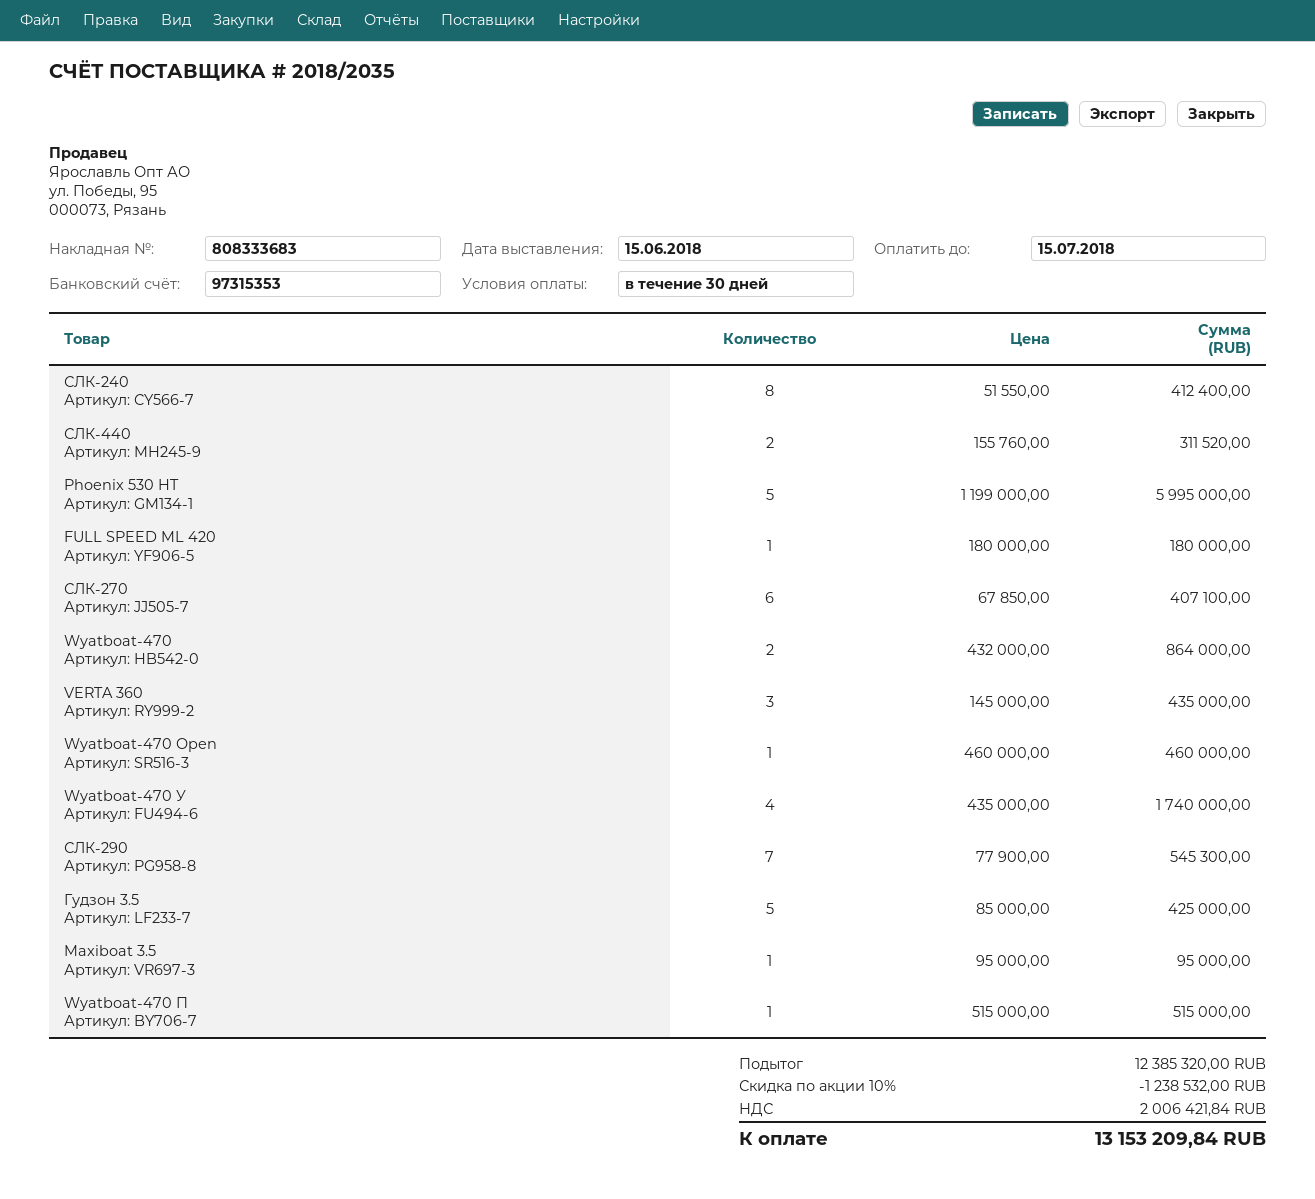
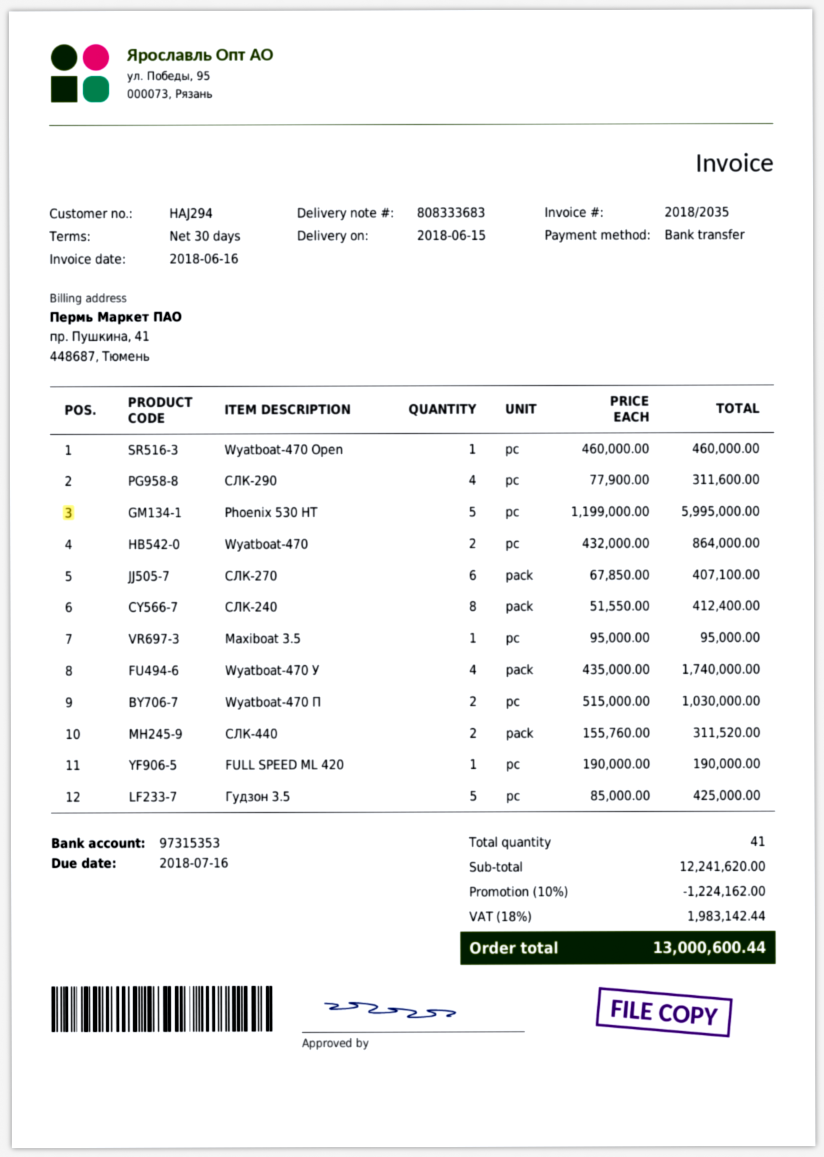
invoice date: 2018-06-15 -> 2018-06-16
due date: 2018-07-15 -> 2018-07-16
FULL SPEED ML 420: 1 x 180000.00 = 180000.00 -> 1 x 190000.00 = 190000.00
VERTA 360: 3 x 145000.00 = 435000.00 -> none
СЛК-290: 7 x 77900.00 = 545300.00 -> 4 x 77900.00 = 311600.00
Wyatboat-470 П: 1 x 515000.00 = 515000.00 -> 2 x 515000.00 = 1030000.00
subtotal: 12385320.00 -> 12241620.00
discount: 10% = 1238532.00 -> 10% = 1224162.00
tax: 2006421.84 -> 1983142.44
total: 13153209.84 -> 13000600.44

